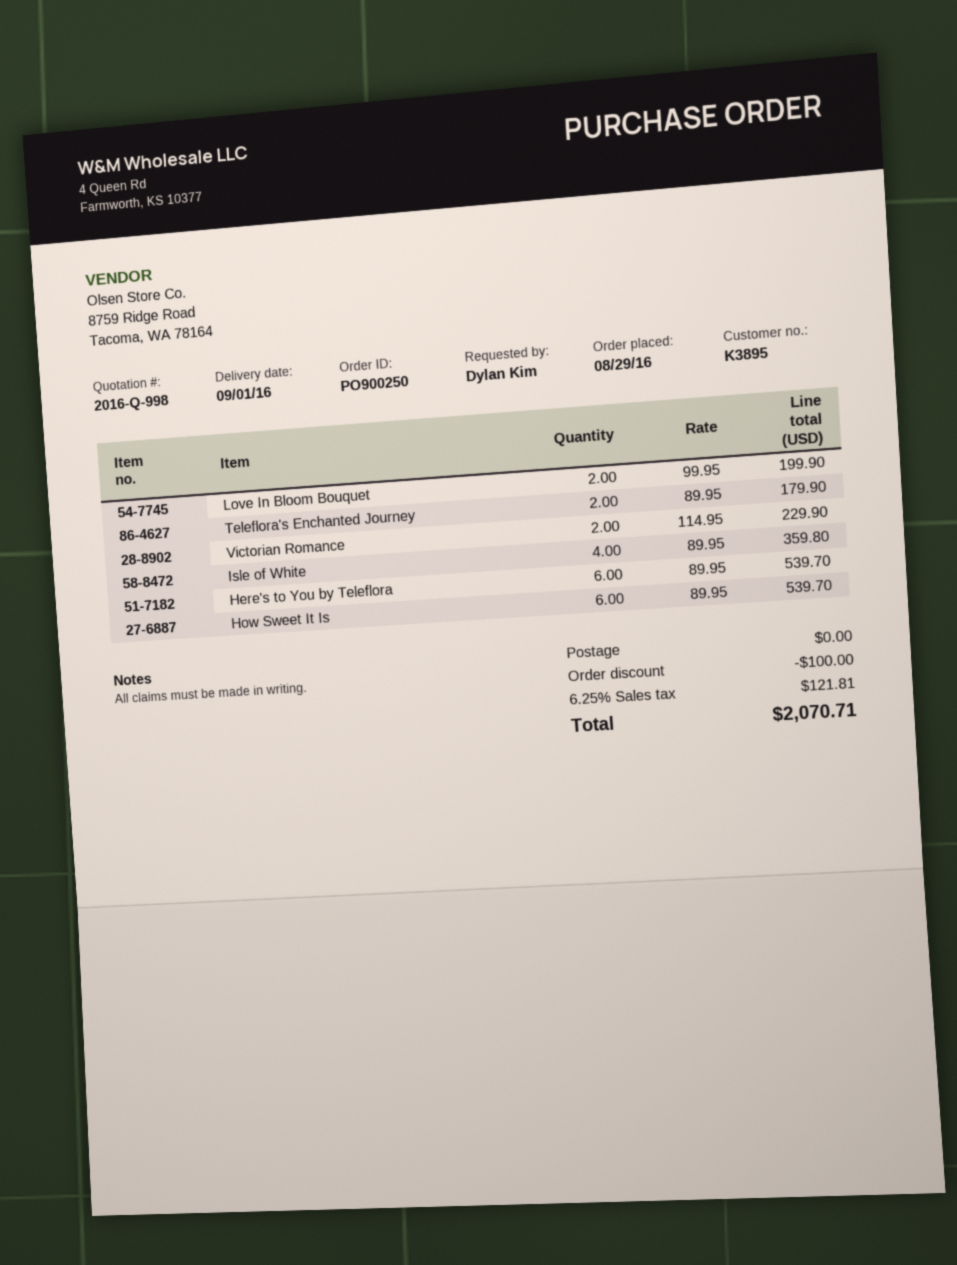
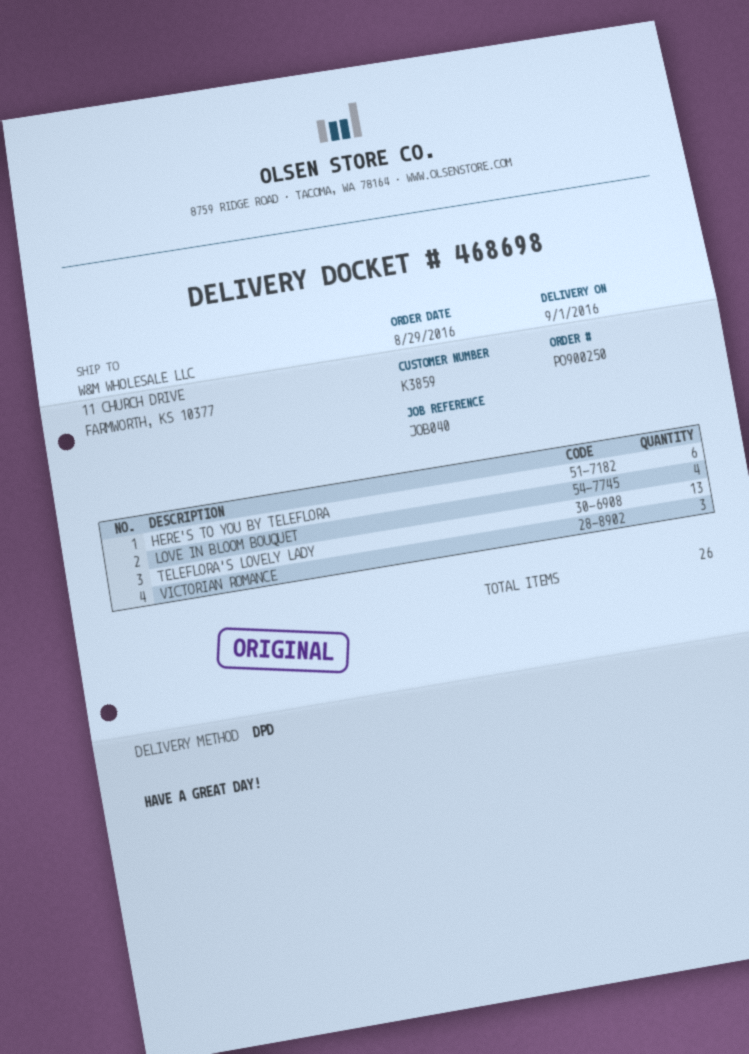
customer number: K3895 -> K3859
Love In Bloom Bouquet: 2 -> 4
Teleflora's Enchanted Journey: 2 -> none
Victorian Romance: 2 -> 3
Isle of White: 4 -> none
How Sweet It Is: 6 -> none
TELEFLORA'S LOVELY LADY: none -> 13

